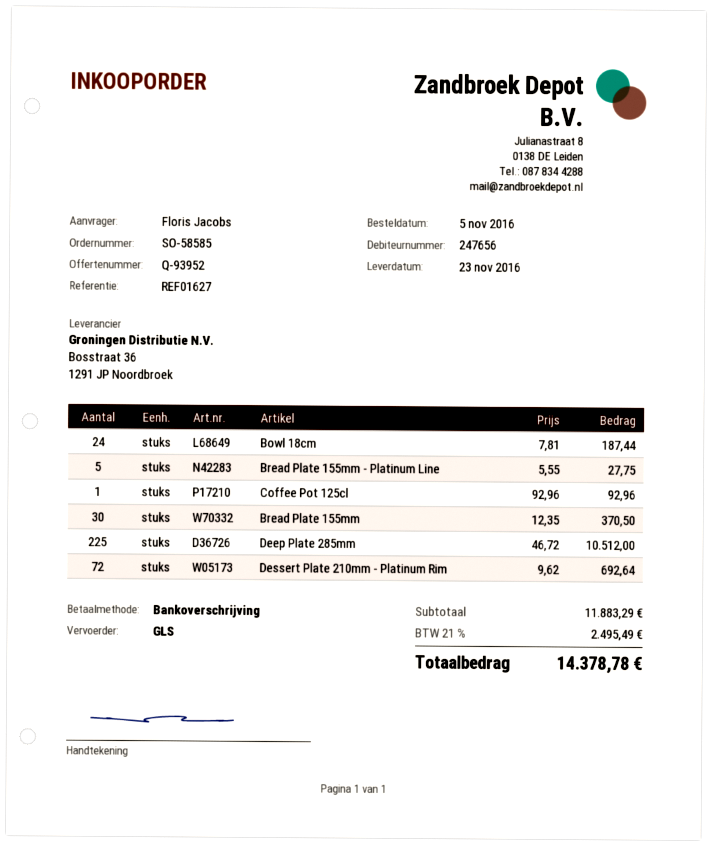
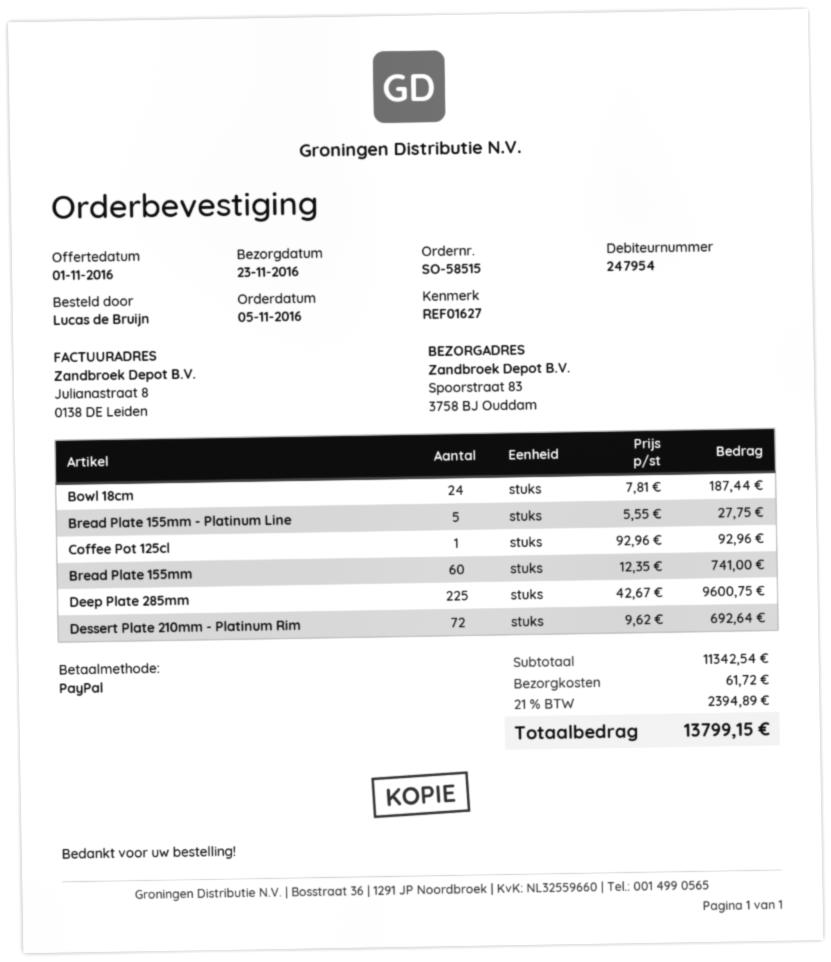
order number: SO-58585 -> SO-58515
customer number: 247656 -> 247954
ordered by: Floris Jacobs -> Lucas de Bruijn
payment method: bank transfer -> PayPal
Bread Plate 155mm: 30 x 12.35 = 370.50 -> 60 x 12.35 = 741.00
Deep Plate 285mm: 225 x 46.72 = 10512.00 -> 225 x 42.67 = 9600.75
subtotal: 11883.29 -> 11342.54
shipping: none -> 61.72
tax: 21% = 2495.49 -> 21% = 2394.89
total: 14378.78 -> 13799.15

